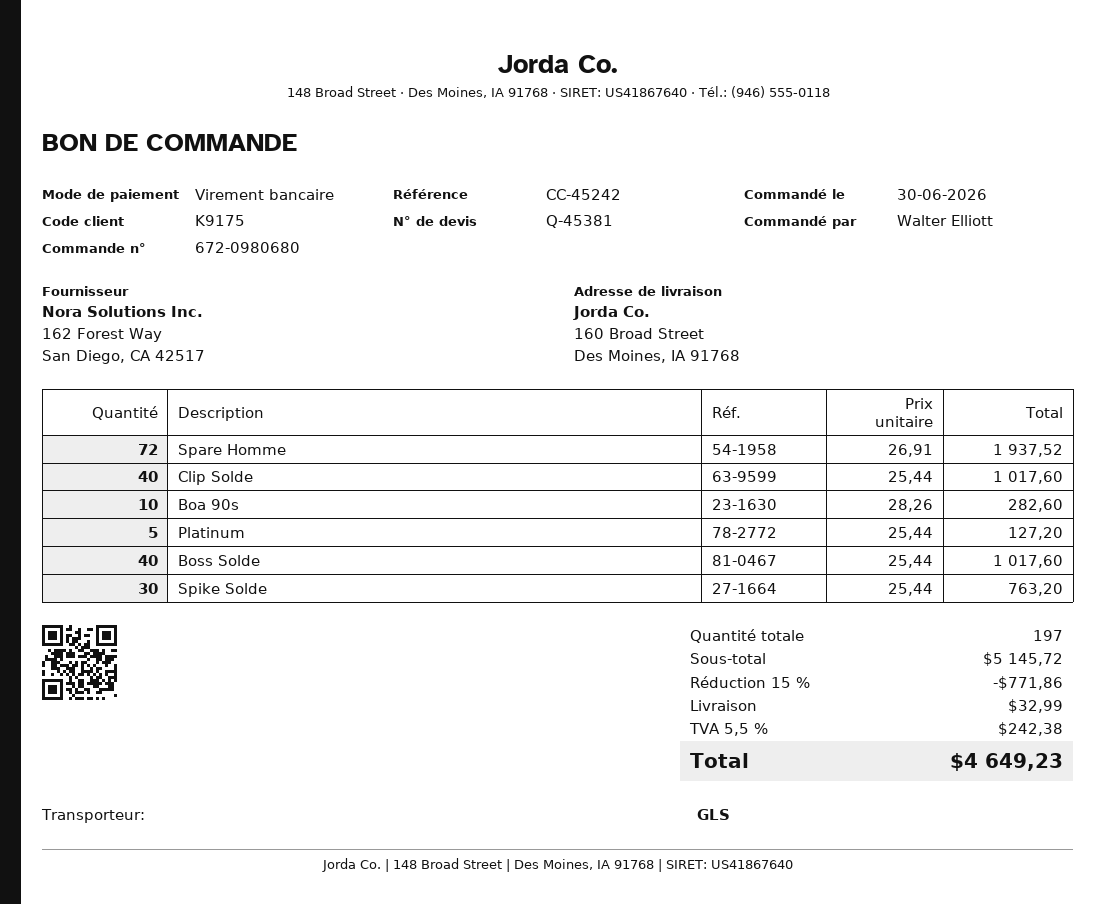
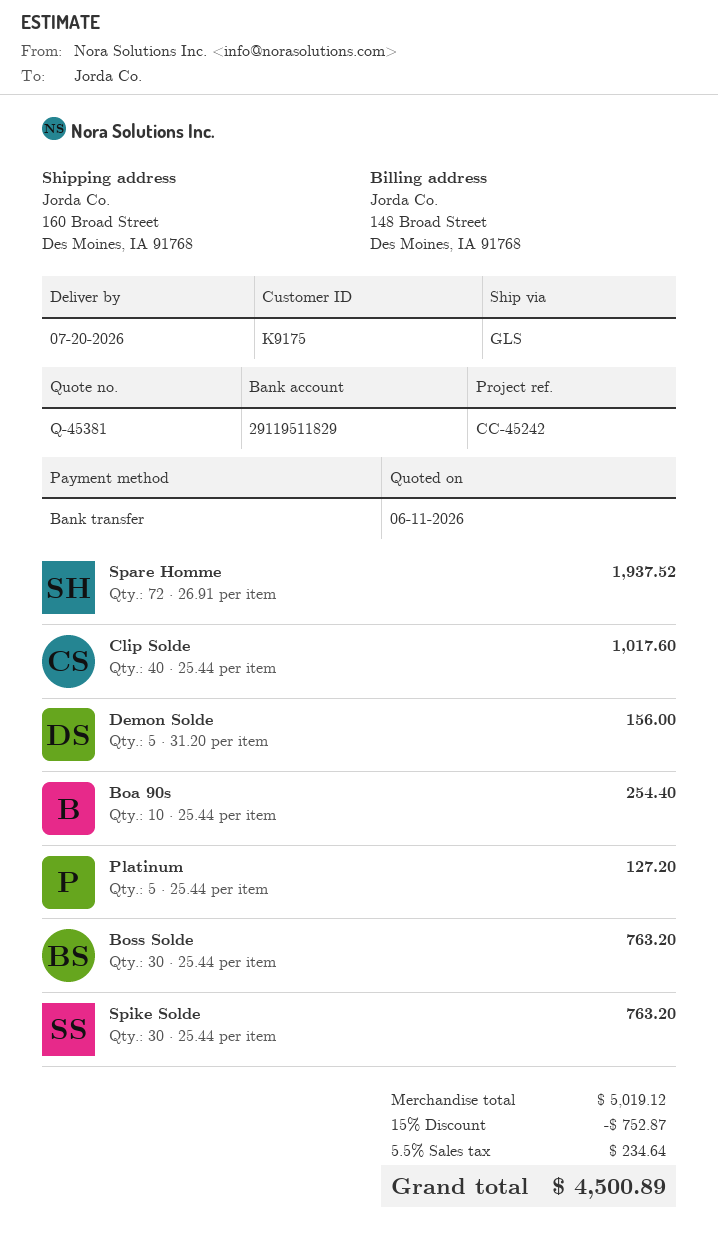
Boa 90s: 10 x 28.26 = 282.60 -> 10 x 25.44 = 254.40
Boss Solde: 40 x 25.44 = 1017.60 -> 30 x 25.44 = 763.20
Demon Solde: none -> 5 x 31.20 = 156.00
subtotal: 5145.72 -> 5019.12
discount: 15% = 771.86 -> 15% = 752.87
shipping: 32.99 -> none
tax: 5.5% = 242.38 -> 5.5% = 234.64
total: 4649.23 -> 4500.89

